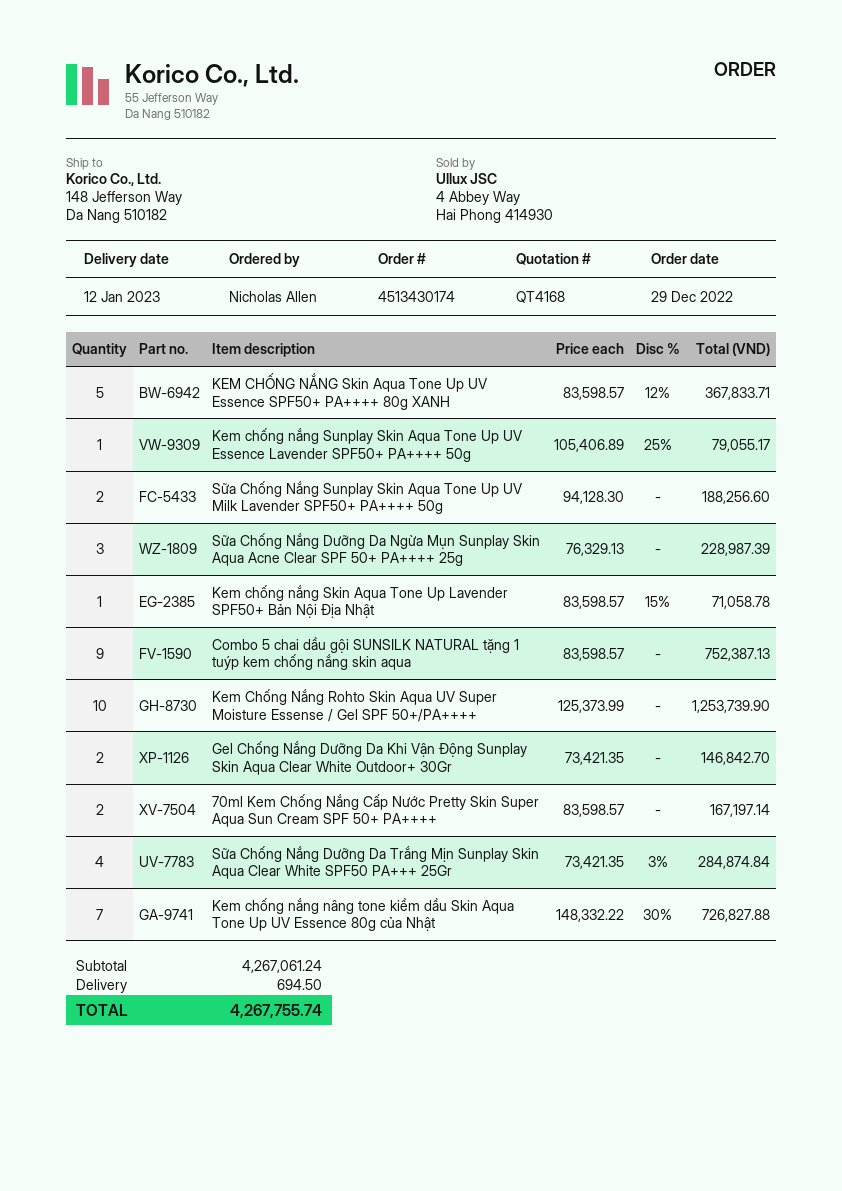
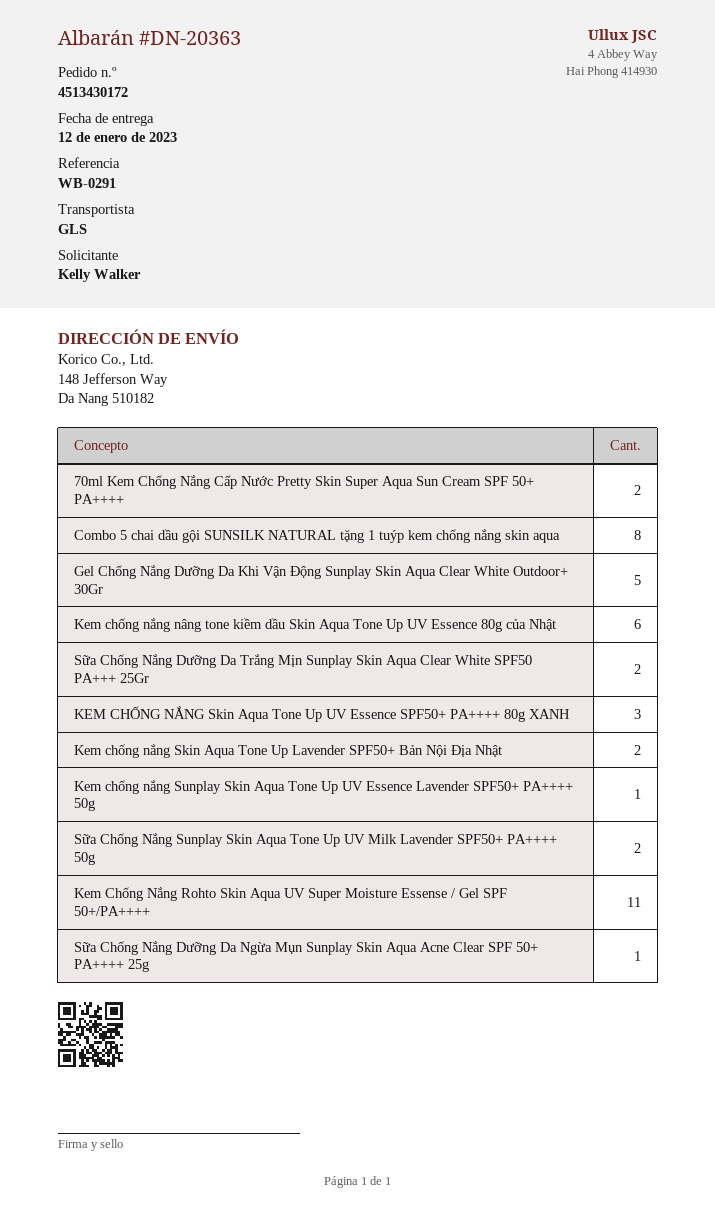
order number: 4513430174 -> 4513430172
ordered by: Nicholas Allen -> Kelly Walker
KEM CHỐNG NẮNG Skin Aqua Tone Up UV Essence SPF50+ PA++++ 80g XANH: 5 -> 3
Sữa Chống Nắng Dưỡng Da Ngừa Mụn Sunplay Skin Aqua Acne Clear SPF 50+ PA++++ 25g: 3 -> 1
Kem chống nắng Skin Aqua Tone Up Lavender SPF50+ Bản Nội Địa Nhật: 1 -> 2
Combo 5 chai dầu gội SUNSILK NATURAL tặng 1 tuýp kem chống nắng skin aqua: 9 -> 8
Kem Chống Nắng Rohto Skin Aqua UV Super Moisture Essense / Gel SPF 50+/PA++++: 10 -> 11
Gel Chống Nắng Dưỡng Da Khi Vận Động Sunplay Skin Aqua Clear White Outdoor+ 30Gr: 2 -> 5
Sữa Chống Nắng Dưỡng Da Trắng Mịn Sunplay Skin Aqua Clear White SPF50 PA+++ 25Gr: 4 -> 2
Kem chống nắng nâng tone kiềm dầu Skin Aqua Tone Up UV Essence 80g của Nhật: 7 -> 6

